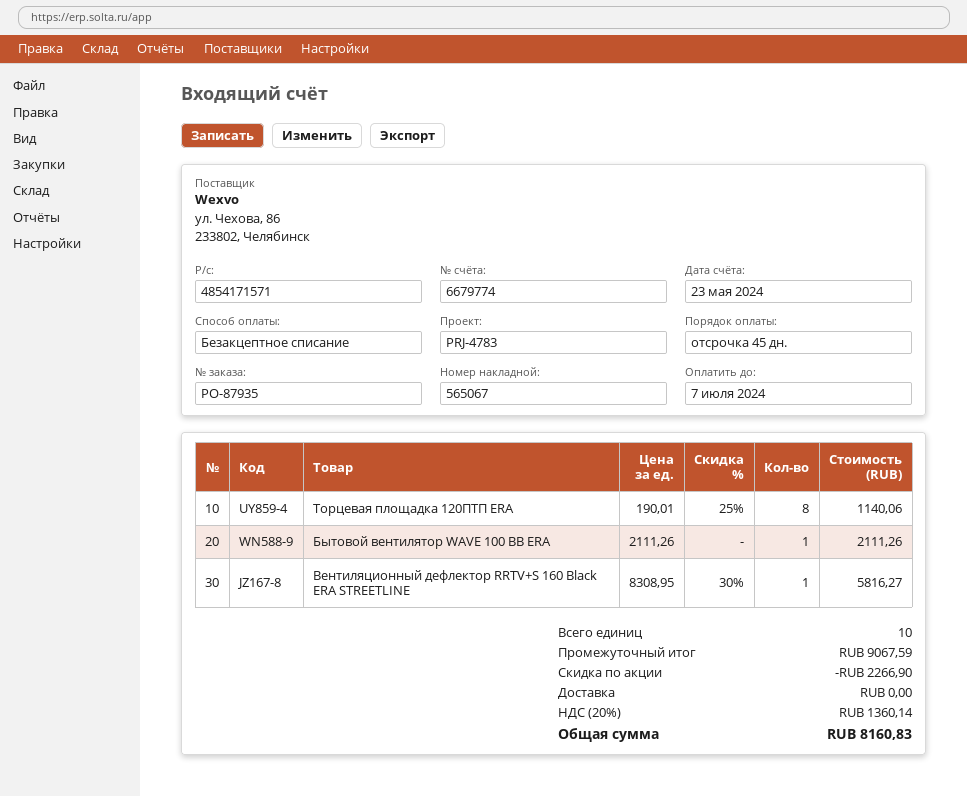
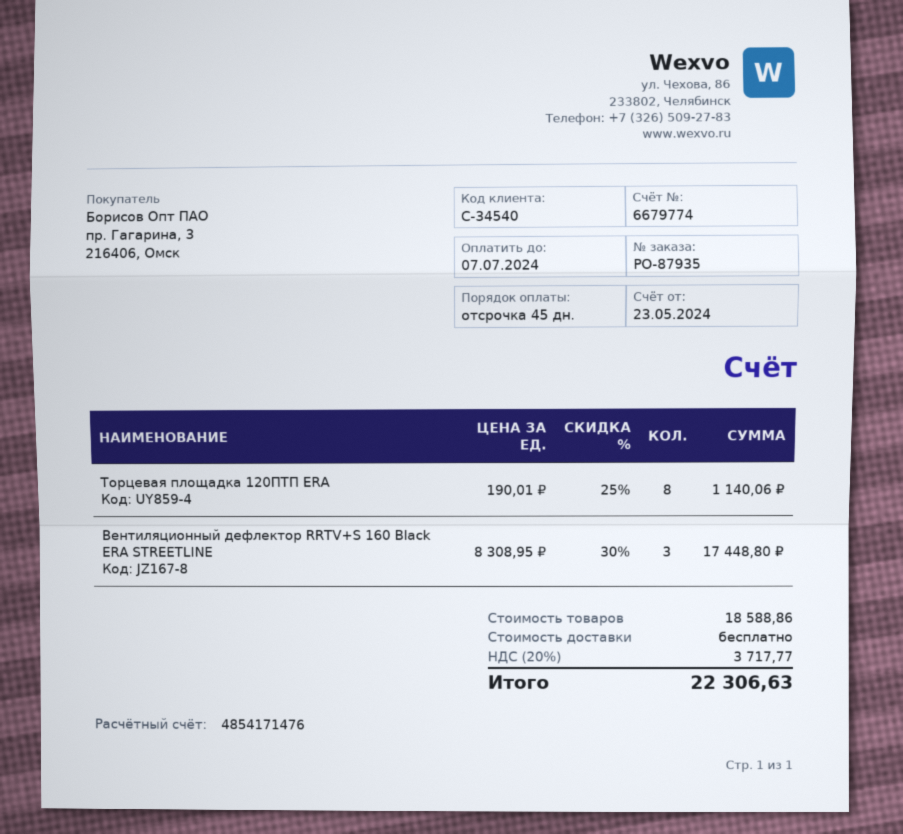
bank account: 4854171571 -> 4854171476
Бытовой вентилятор WAVE 100 BB ERA: 1 x 2111.26 = 2111.26 -> none
Вентиляционный дефлектор RRTV+S 160 Black ERA STREETLINE: 1 x 8308.95 - 30% = 5816.27 -> 3 x 8308.95 - 30% = 17448.80
subtotal: 9067.59 -> 18588.86
discount: 2266.90 -> none
tax: 20% = 1360.14 -> 20% = 3717.77
total: 8160.83 -> 22306.63

